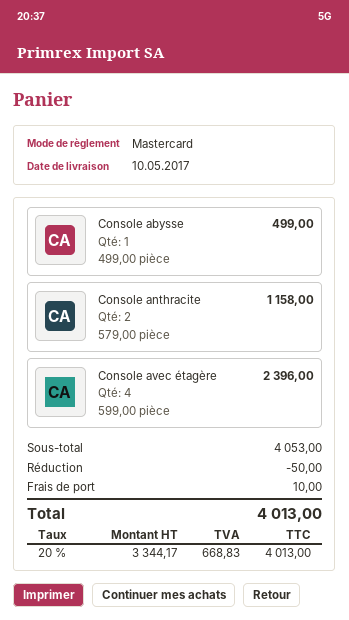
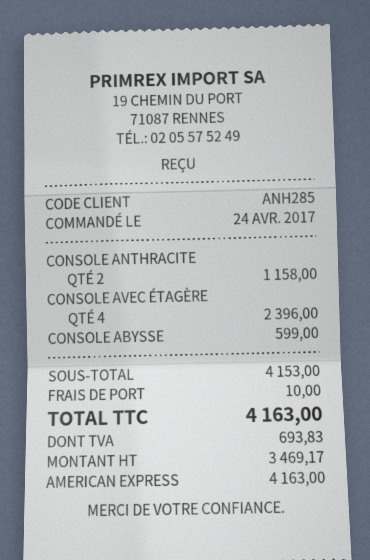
payment method: Mastercard -> American Express
Console abysse: 1 for 499.00 -> 1 for 599.00
subtotal: 4053.00 -> 4153.00
discount: 50.00 -> none
net: 3344.17 -> 3469.17
tax: 668.83 -> 693.83
total: 4013.00 -> 4163.00

